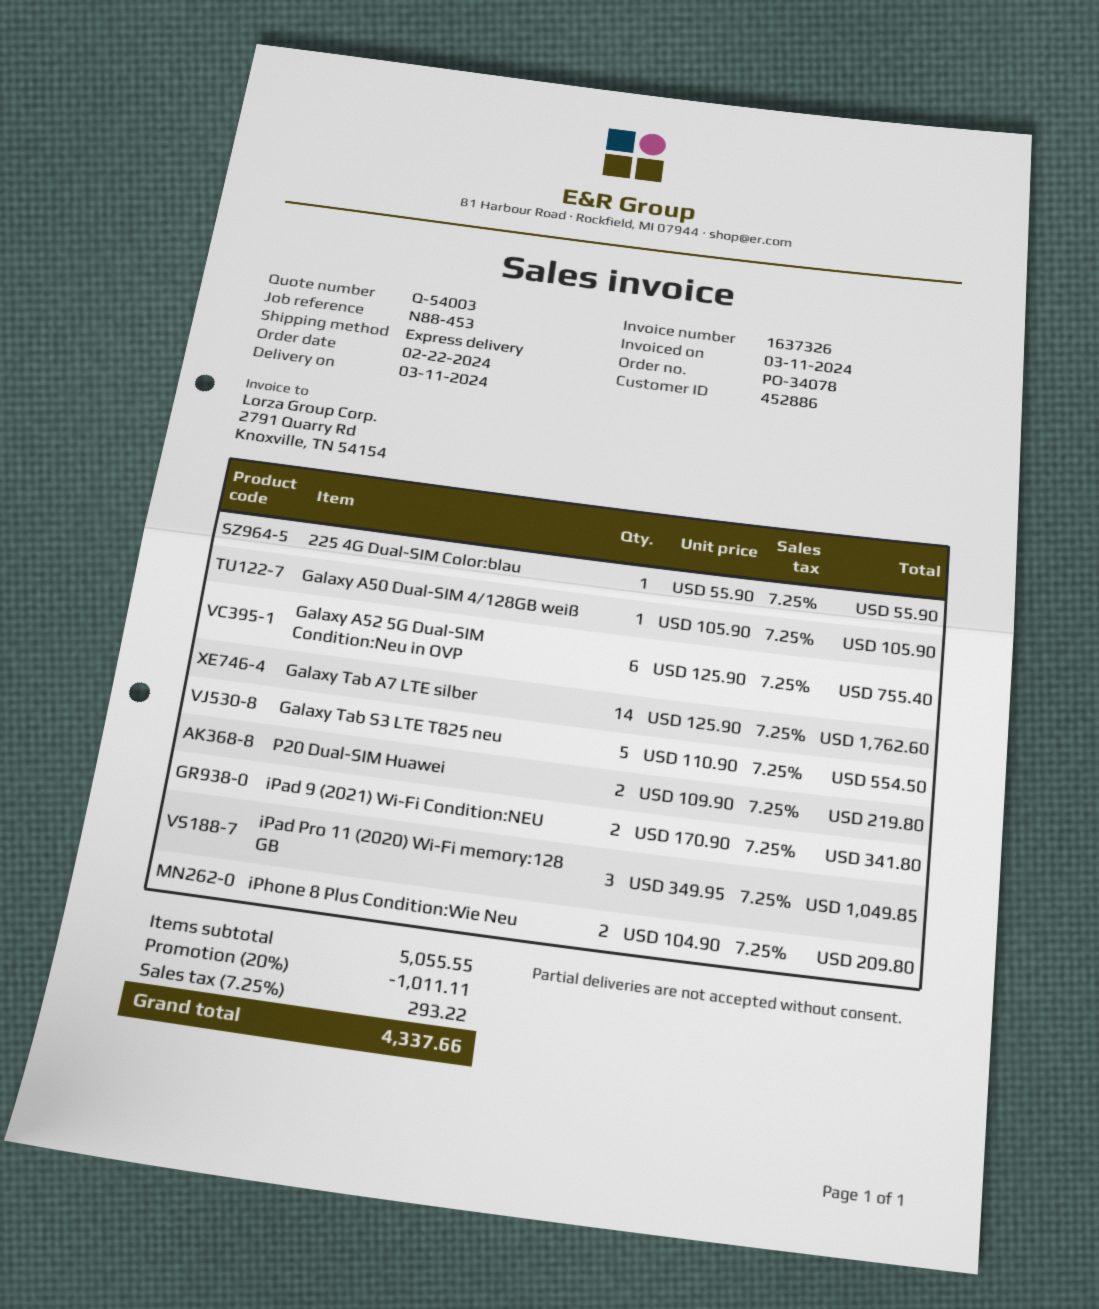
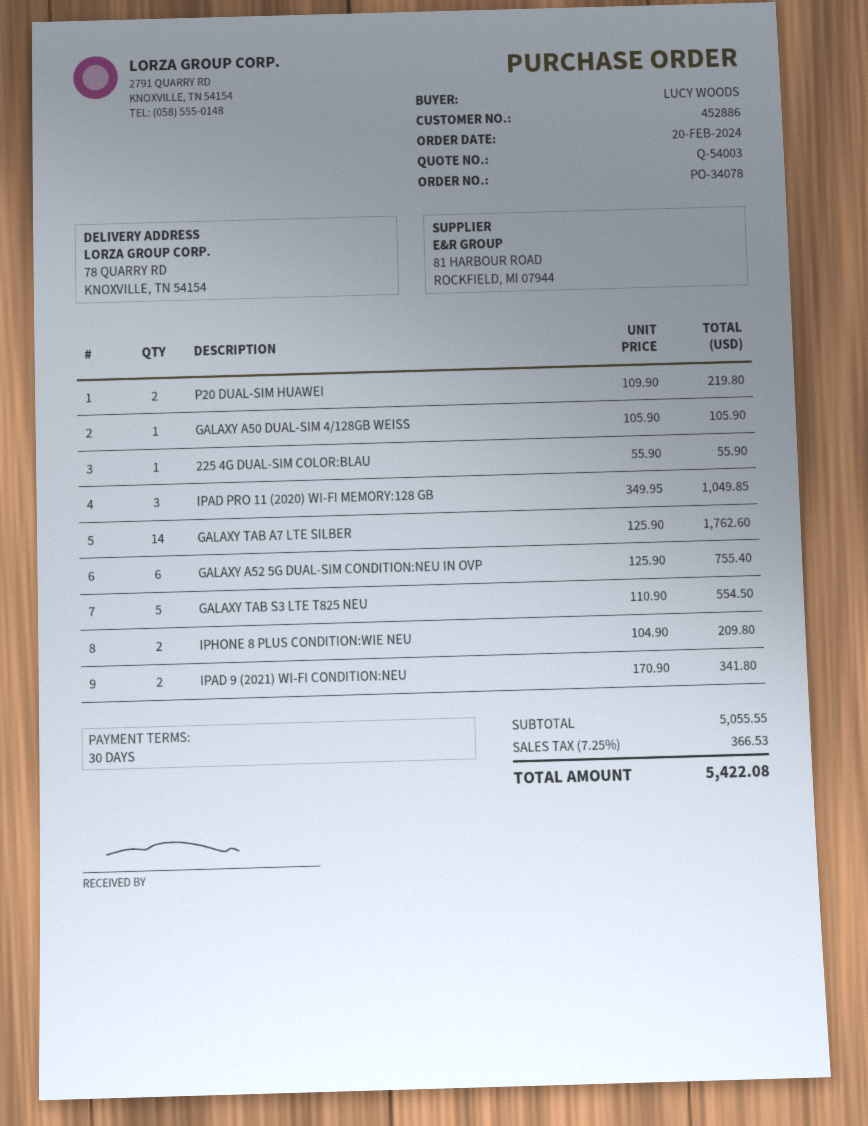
order date: 2024-02-22 -> 2024-02-20
discount: 20% = 1011.11 -> none
tax: 7.25% = 293.22 -> 7.25% = 366.53
total: 4337.66 -> 5422.08

